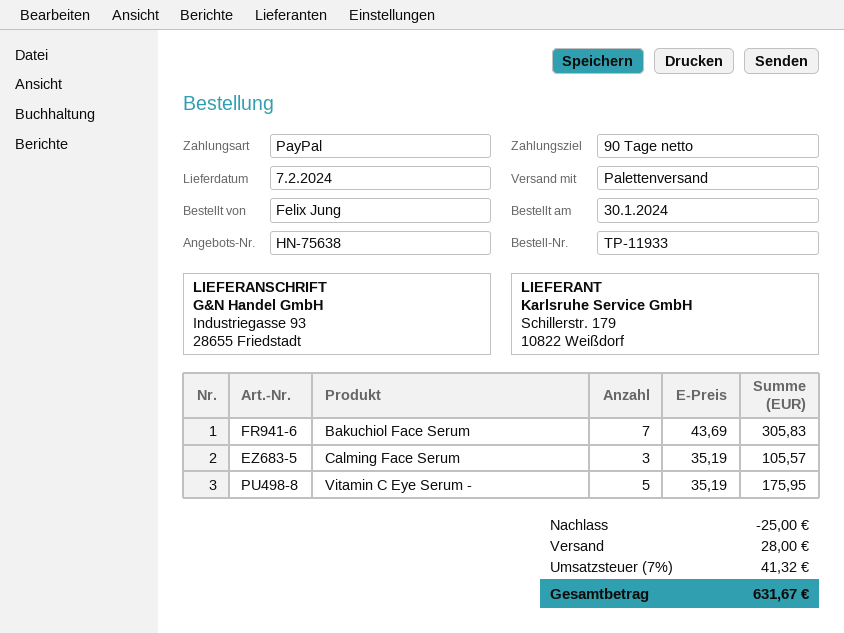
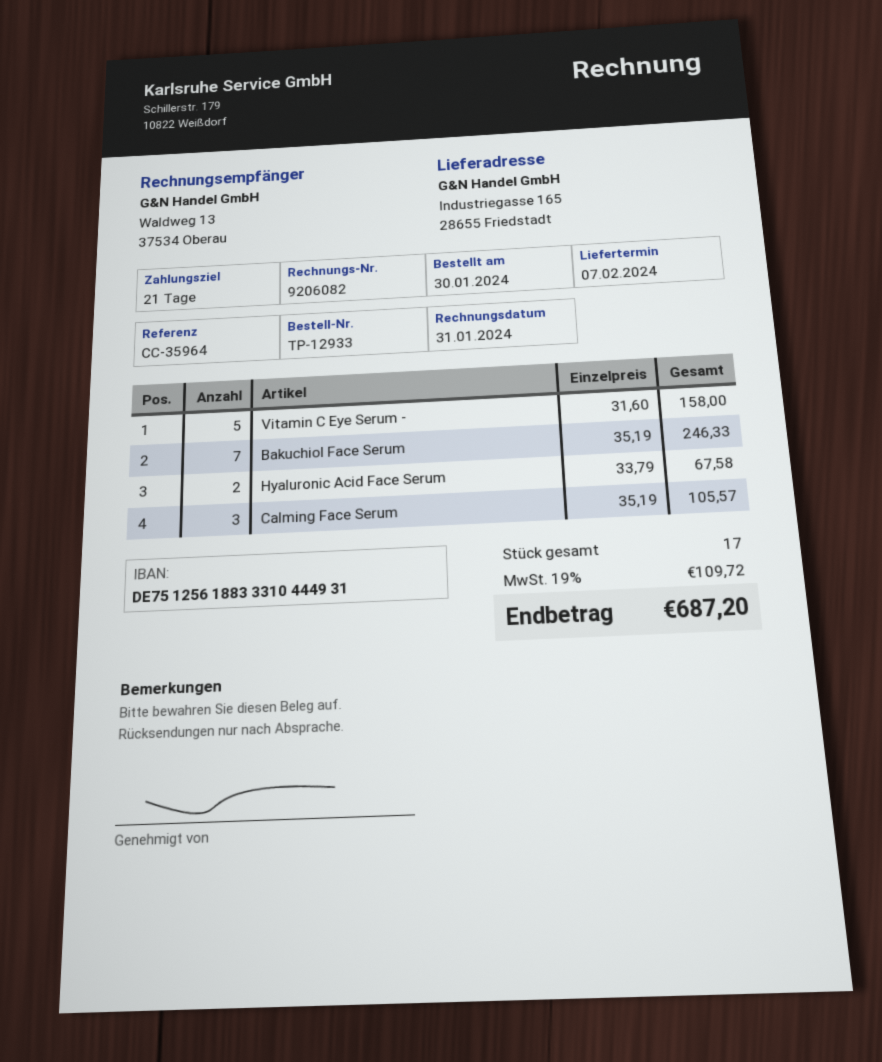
order number: TP-11933 -> TP-12933
payment terms: 90 days -> 21 days
ship to: Industriegasse 93, 28655 Friedstadt -> Industriegasse 165, 28655 Friedstadt
Bakuchiol Face Serum: 7 x 43.69 = 305.83 -> 7 x 35.19 = 246.33
Vitamin C Eye Serum -: 5 x 35.19 = 175.95 -> 5 x 31.60 = 158.00
Hyaluronic Acid Face Serum: none -> 2 x 33.79 = 67.58
discount: 25.00 -> none
shipping: 28.00 -> none
tax: 7% = 41.32 -> 19% = 109.72
total: 631.67 -> 687.20

